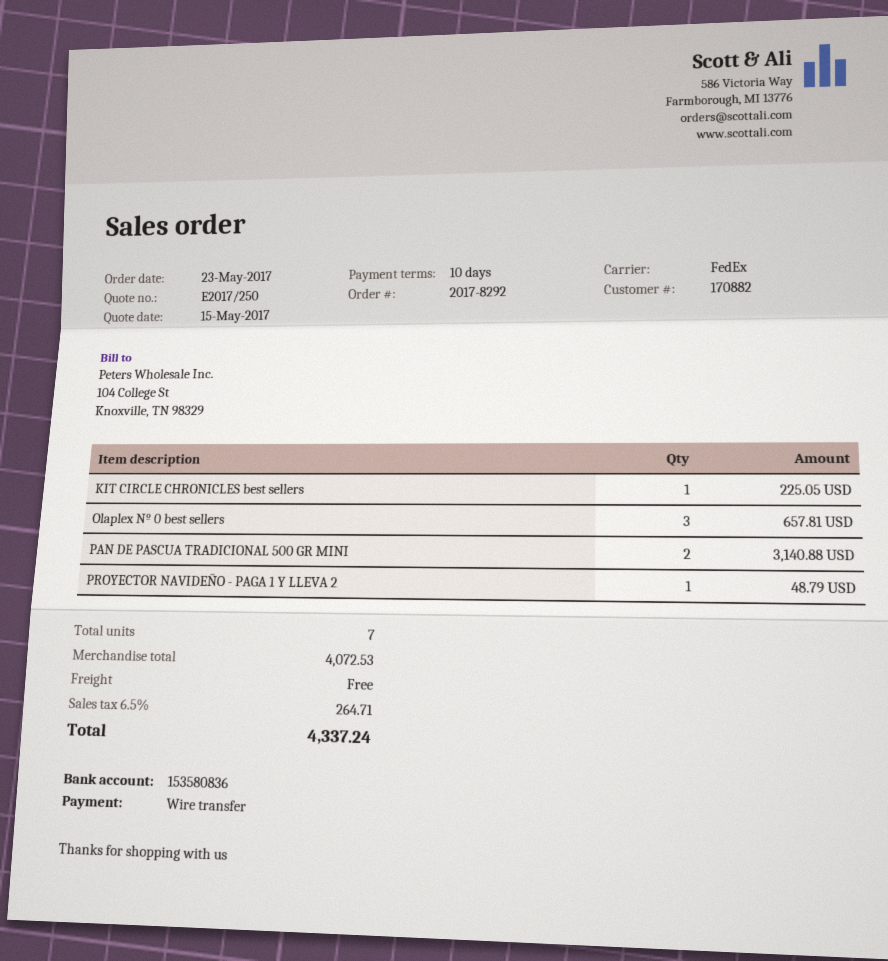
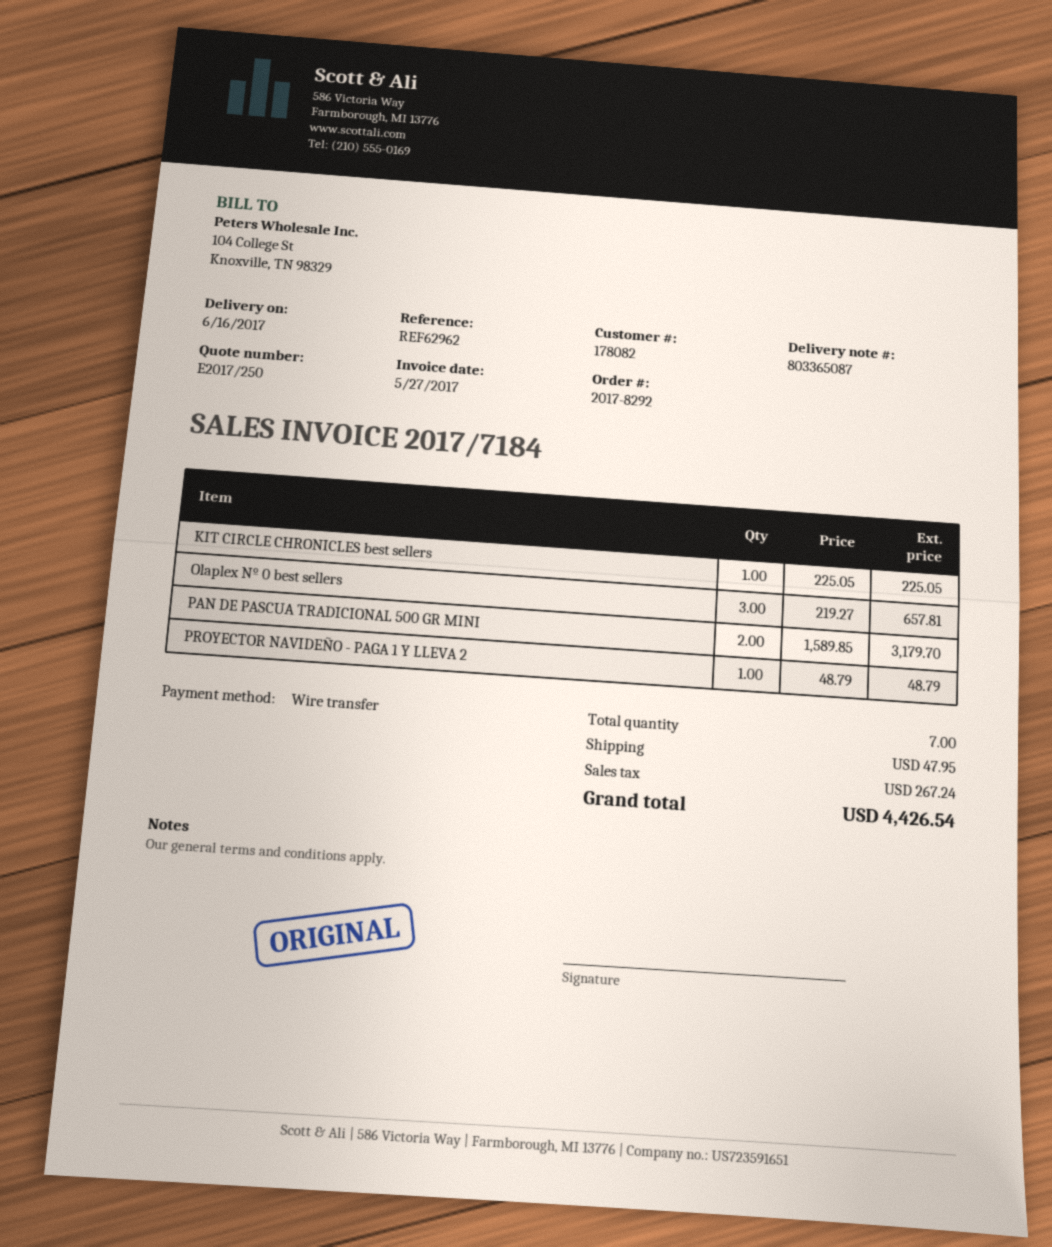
customer number: 170882 -> 178082
PAN DE PASCUA TRADICIONAL 500 GR MINI: 2 for 3140.88 -> 2 for 3179.70
shipping: 0.00 -> 47.95
tax: 264.71 -> 267.24
total: 4337.24 -> 4426.54

